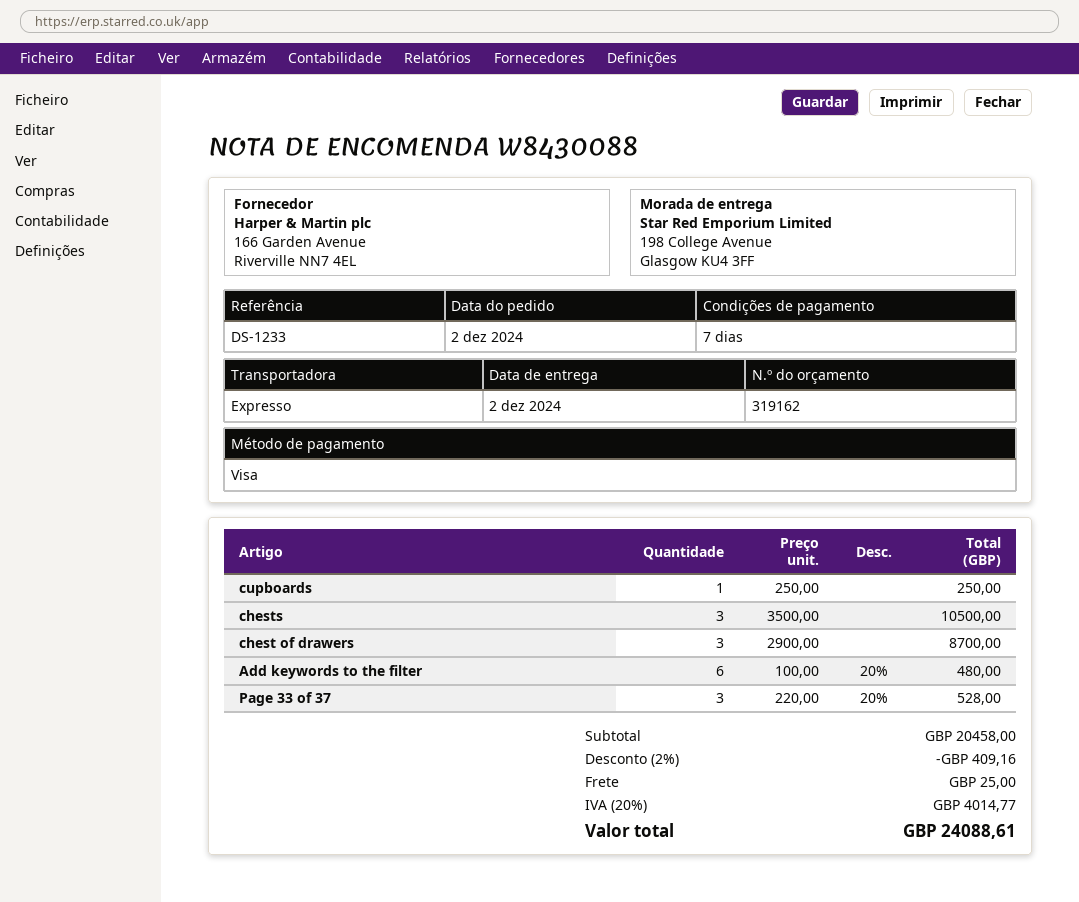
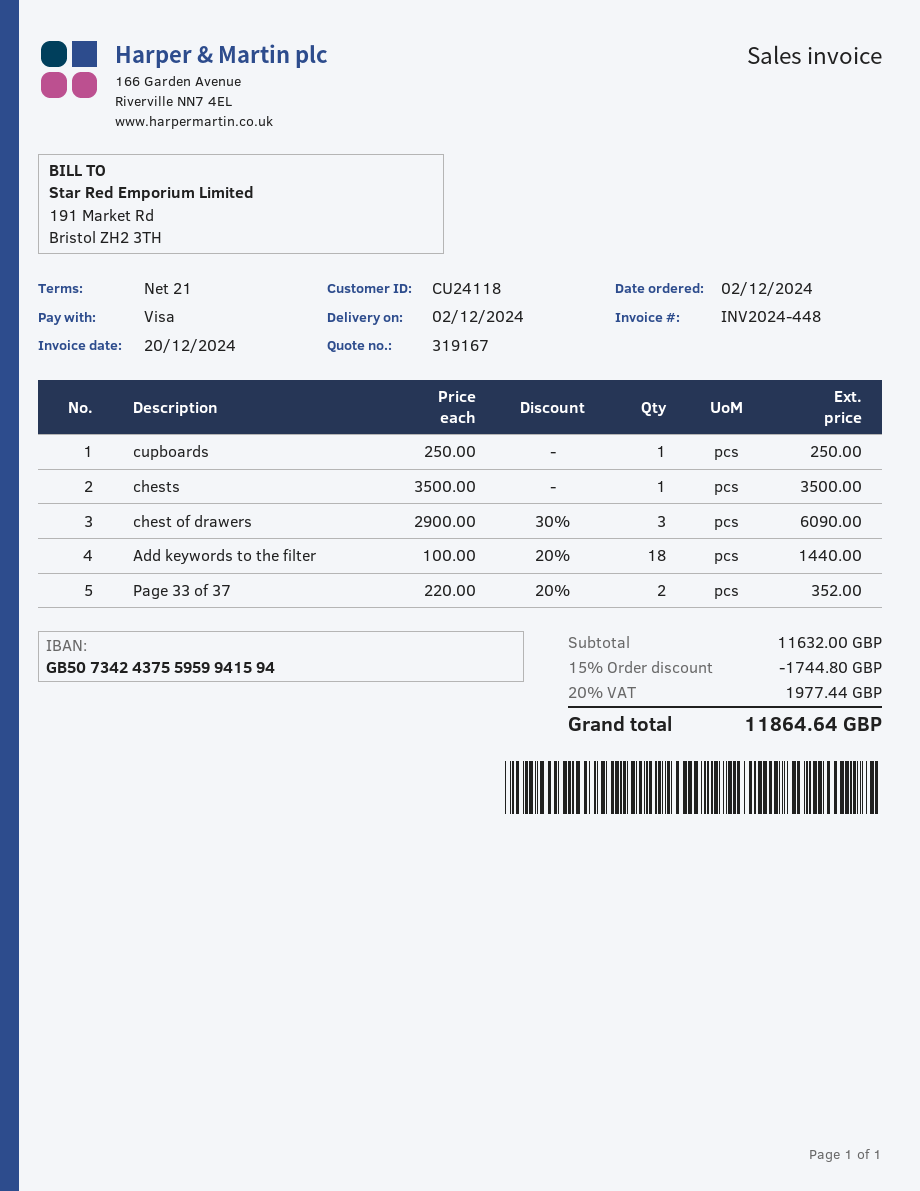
quote number: 319162 -> 319167
payment terms: 7 days -> 21 days
chests: 3 x 3500.00 = 10500.00 -> 1 x 3500.00 = 3500.00
chest of drawers: 3 x 2900.00 = 8700.00 -> 3 x 2900.00 - 30% = 6090.00
Add keywords to the filter: 6 x 100.00 - 20% = 480.00 -> 18 x 100.00 - 20% = 1440.00
Page 33 of 37: 3 x 220.00 - 20% = 528.00 -> 2 x 220.00 - 20% = 352.00
subtotal: 20458.00 -> 11632.00
discount: 2% = 409.16 -> 15% = 1744.80
shipping: 25.00 -> none
tax: 20% = 4014.77 -> 20% = 1977.44
total: 24088.61 -> 11864.64

